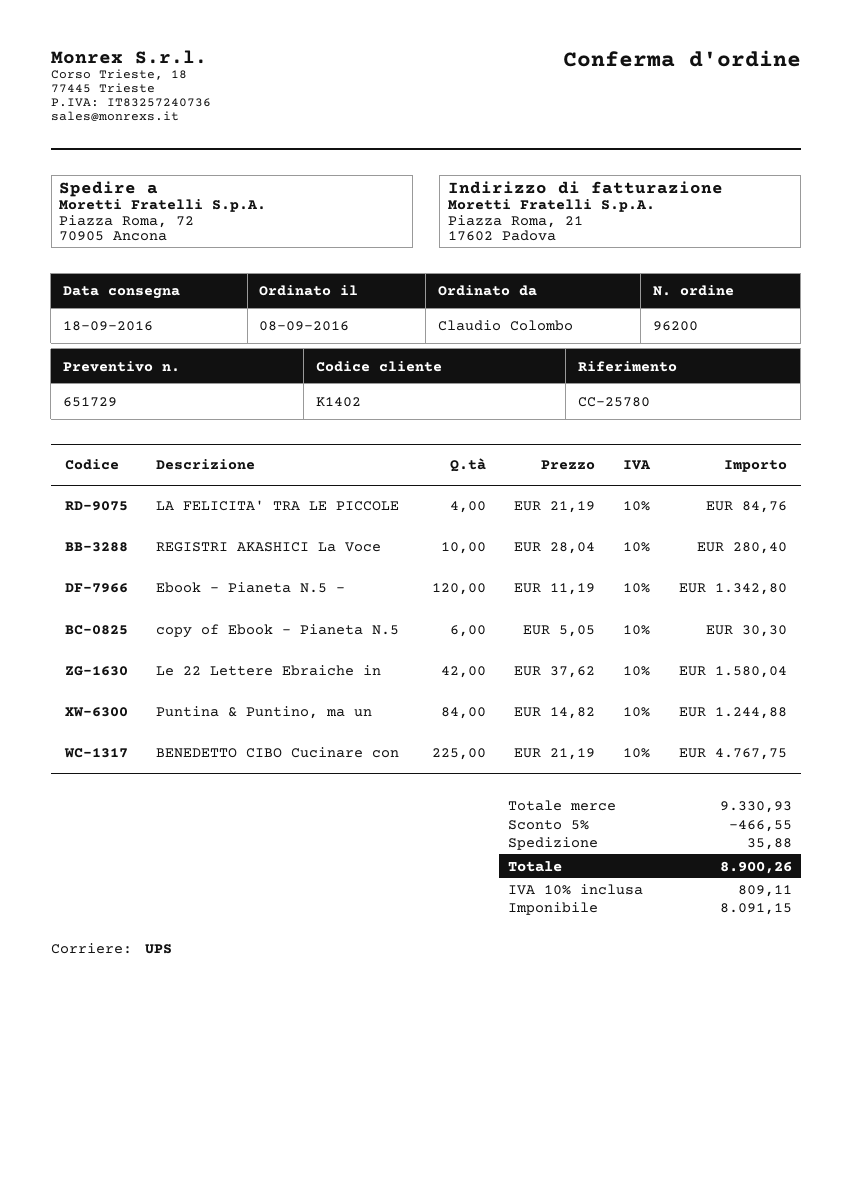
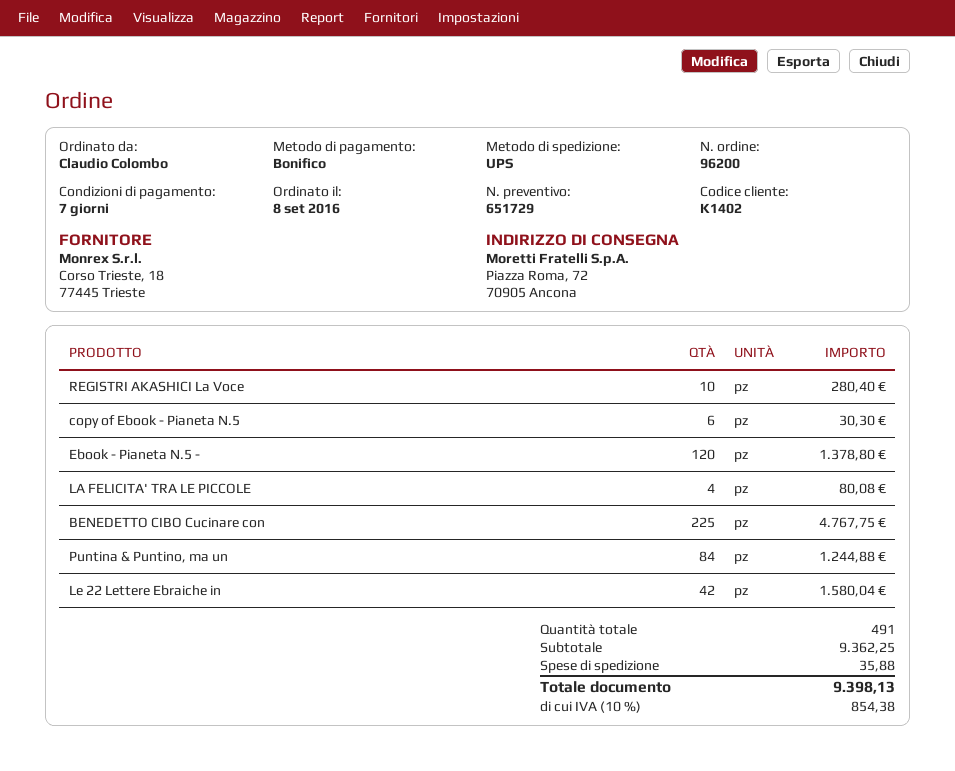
LA FELICITA' TRA LE PICCOLE: 4 for 84.76 -> 4 for 80.08
Ebook - Pianeta N.5 -: 120 for 1342.80 -> 120 for 1378.80
subtotal: 9330.93 -> 9362.25
discount: 5% = 466.55 -> none
tax: 10% = 809.11 -> 10% = 854.38
total: 8900.26 -> 9398.13

